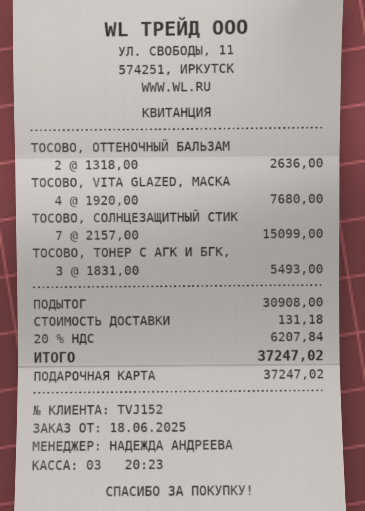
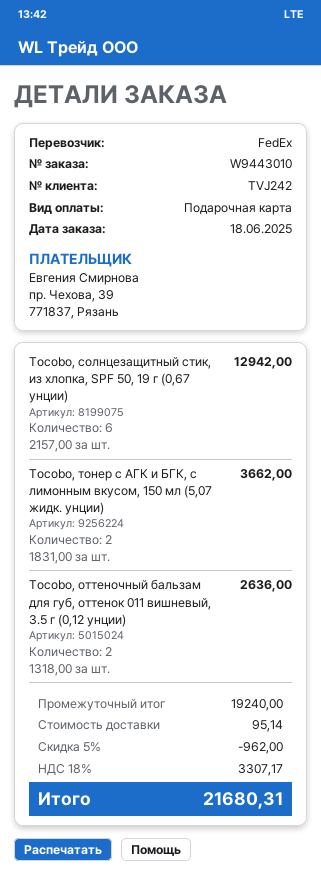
customer number: TVJ152 -> TVJ242
TOCOBO, VITA GLAZED, МАСКА: 4 x 1920.00 = 7680.00 -> none
TOCOBO, СОЛНЦЕЗАЩИТНЫЙ СТИК: 7 x 2157.00 = 15099.00 -> 6 x 2157.00 = 12942.00
TOCOBO, ТОНЕР С АГК И БГК,: 3 x 1831.00 = 5493.00 -> 2 x 1831.00 = 3662.00
subtotal: 30908.00 -> 19240.00
discount: none -> 5% = 962.00
shipping: 131.18 -> 95.14
tax: 20% = 6207.84 -> 18% = 3307.17
total: 37247.02 -> 21680.31

